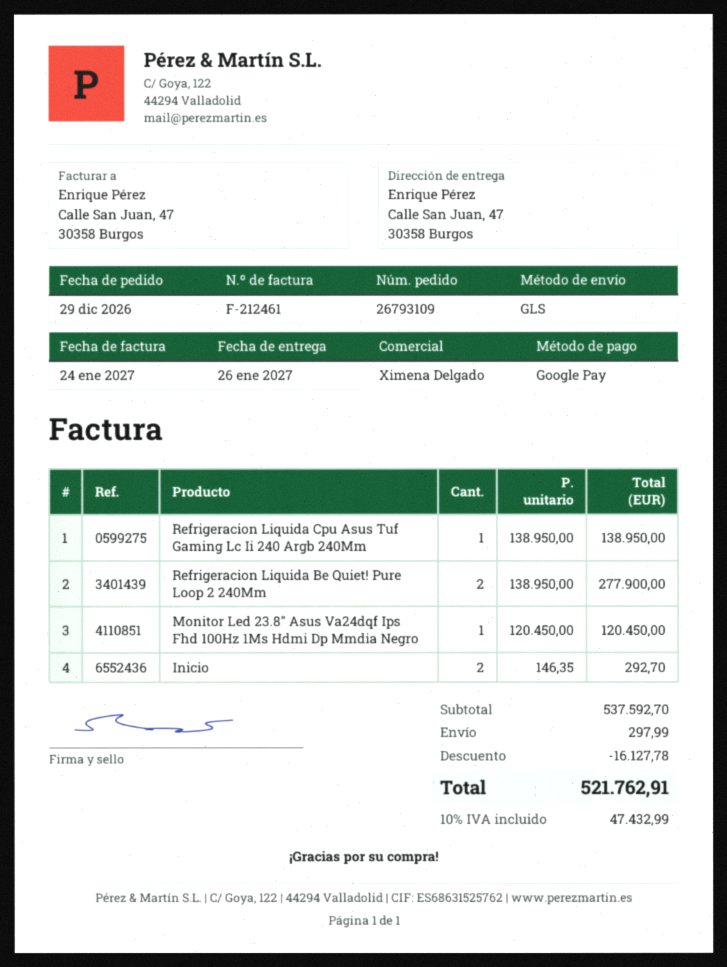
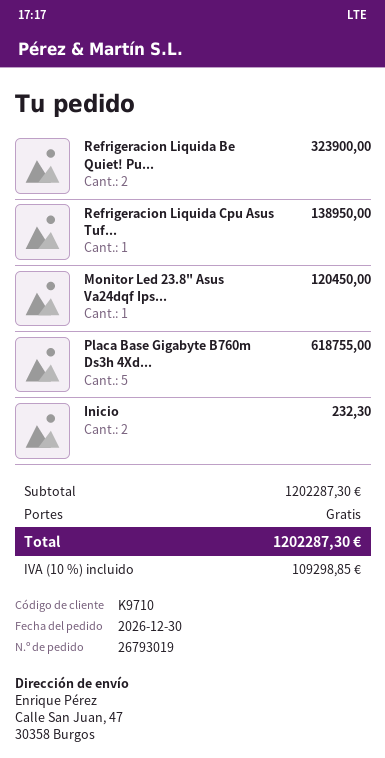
order number: 26793109 -> 26793019
order date: 2026-12-29 -> 2026-12-30
Refrigeracion Liquida Be Quiet! Pure Loop 2 240Mm: 2 for 277900.00 -> 2 for 323900.00
Inicio: 2 for 292.70 -> 2 for 232.30
Placa Base Gigabyte B760m Ds3h 4Xd...: none -> 5 for 618755.00
subtotal: 537592.70 -> 1202287.30
discount: 16127.78 -> none
shipping: 297.99 -> 0.00
tax: 10% = 47432.99 -> 10% = 109298.85
total: 521762.91 -> 1202287.30

